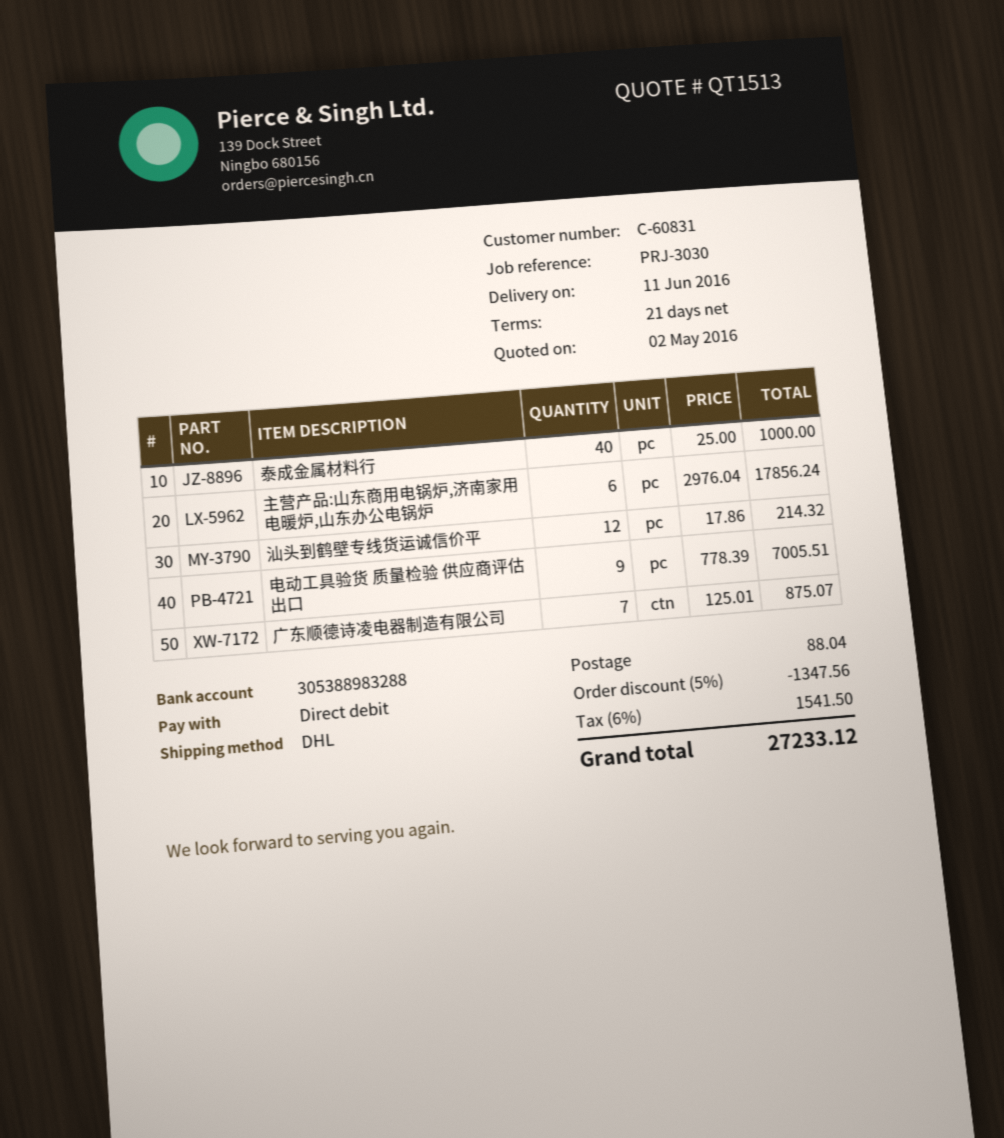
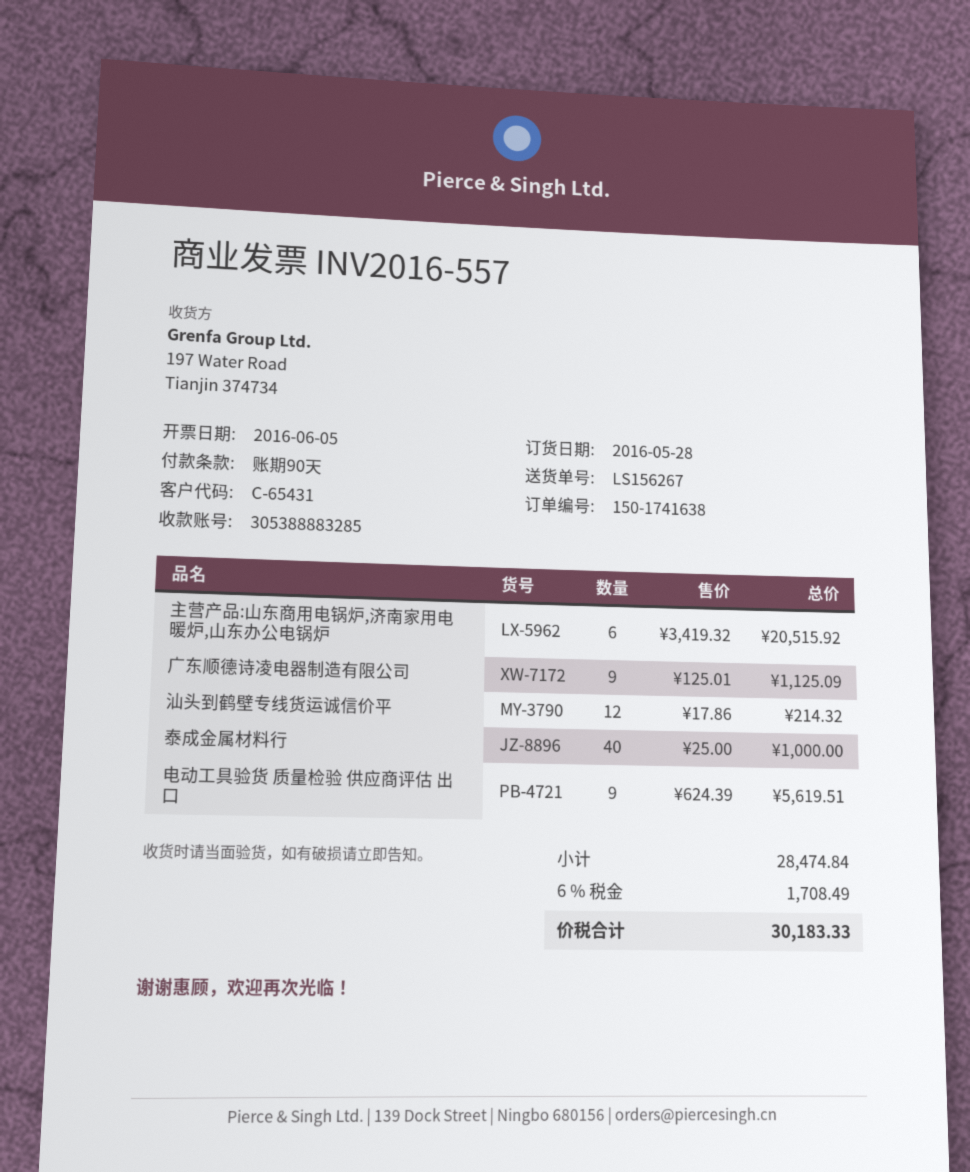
payment terms: 21 days -> 90 days
customer number: C-60831 -> C-65431
bank account: 305388983288 -> 305388883285
主营产品:山东商用电锅炉,济南家用电暖炉,山东办公电锅炉: 6 x 2976.04 = 17856.24 -> 6 x 3419.32 = 20515.92
电动工具验货 质量检验 供应商评估 出口: 9 x 778.39 = 7005.51 -> 9 x 624.39 = 5619.51
广东顺德诗凌电器制造有限公司: 7 x 125.01 = 875.07 -> 9 x 125.01 = 1125.09
discount: 5% = 1347.56 -> none
shipping: 88.04 -> none
tax: 6% = 1541.50 -> 6% = 1708.49
total: 27233.12 -> 30183.33

